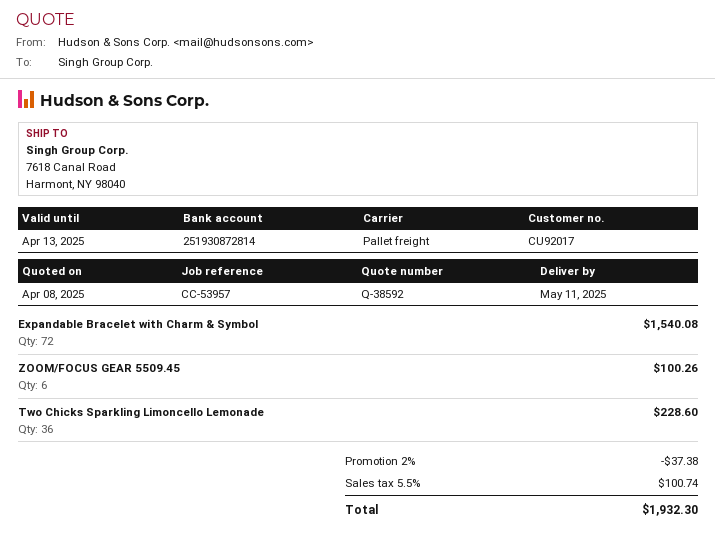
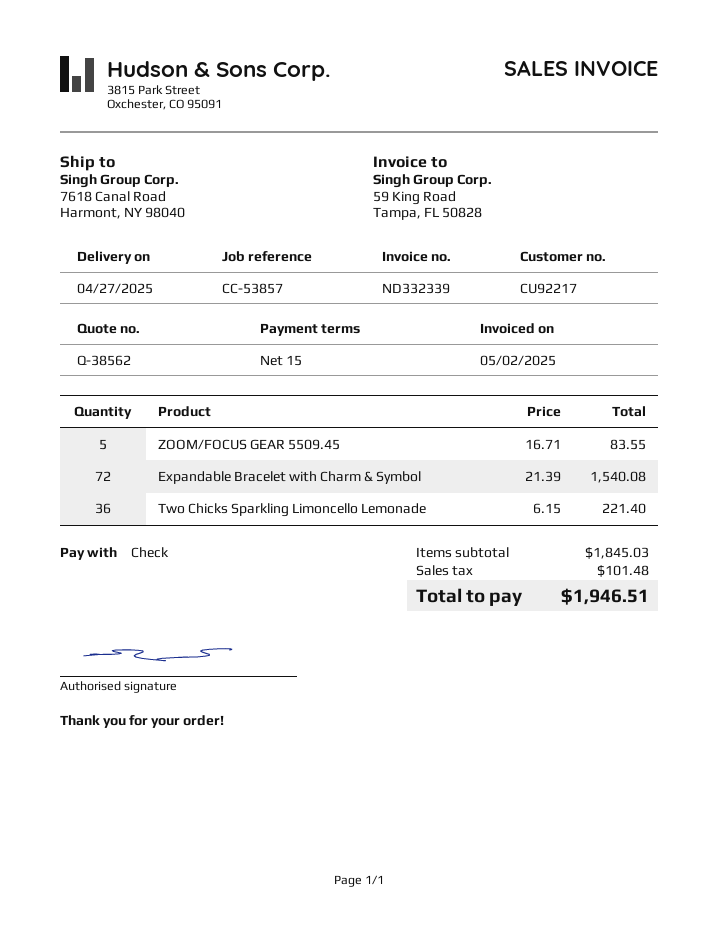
quote number: Q-38592 -> Q-38562
delivery date: 2025-05-11 -> 2025-04-27
customer number: CU92017 -> CU92217
reference: CC-53957 -> CC-53857
ZOOM/FOCUS GEAR 5509.45: 6 for 100.26 -> 5 for 83.55
Two Chicks Sparkling Limoncello Lemonade: 36 for 228.60 -> 36 for 221.40
discount: 2% = 37.38 -> none
tax: 100.74 -> 101.48
total: 1932.30 -> 1946.51

